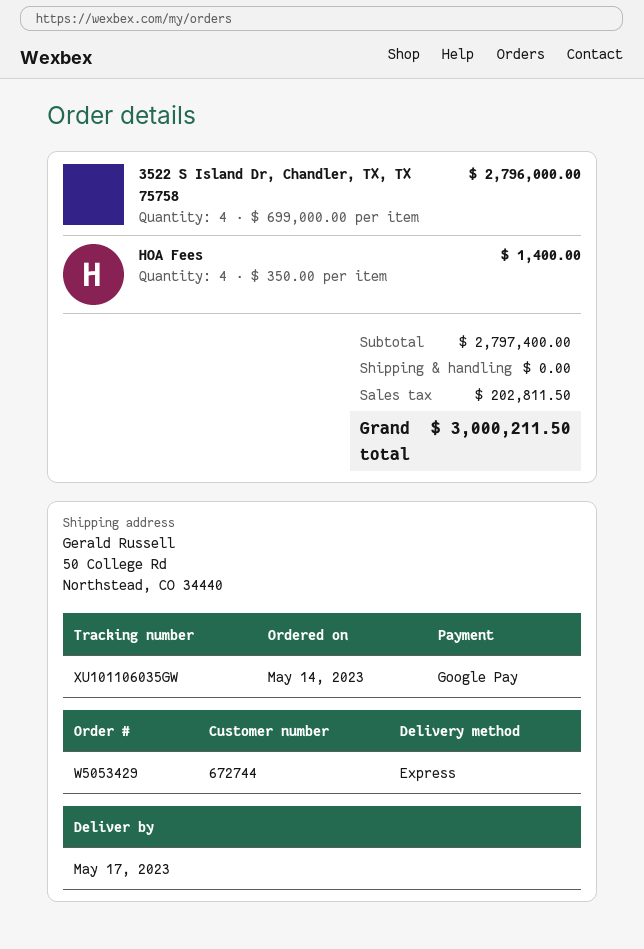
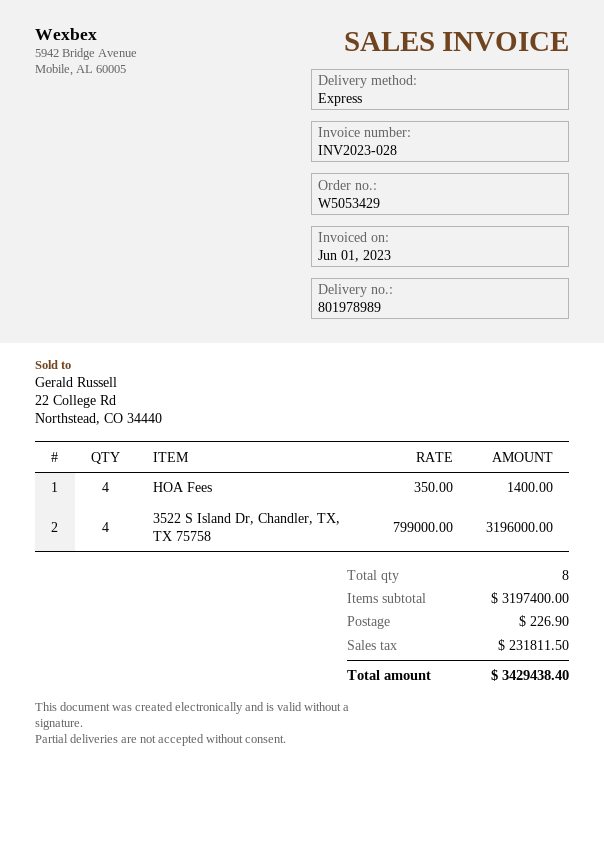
3522 S Island Dr, Chandler, TX, TX 75758: 4 x 699000.00 = 2796000.00 -> 4 x 799000.00 = 3196000.00
subtotal: 2797400.00 -> 3197400.00
shipping: 0.00 -> 226.90
tax: 202811.50 -> 231811.50
total: 3000211.50 -> 3429438.40

